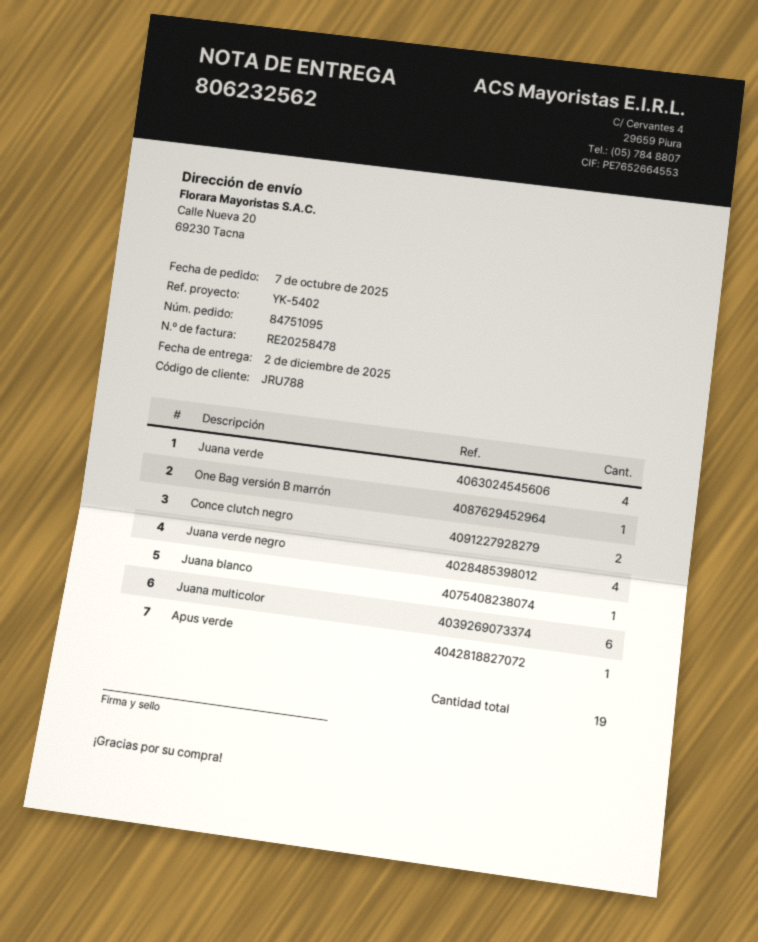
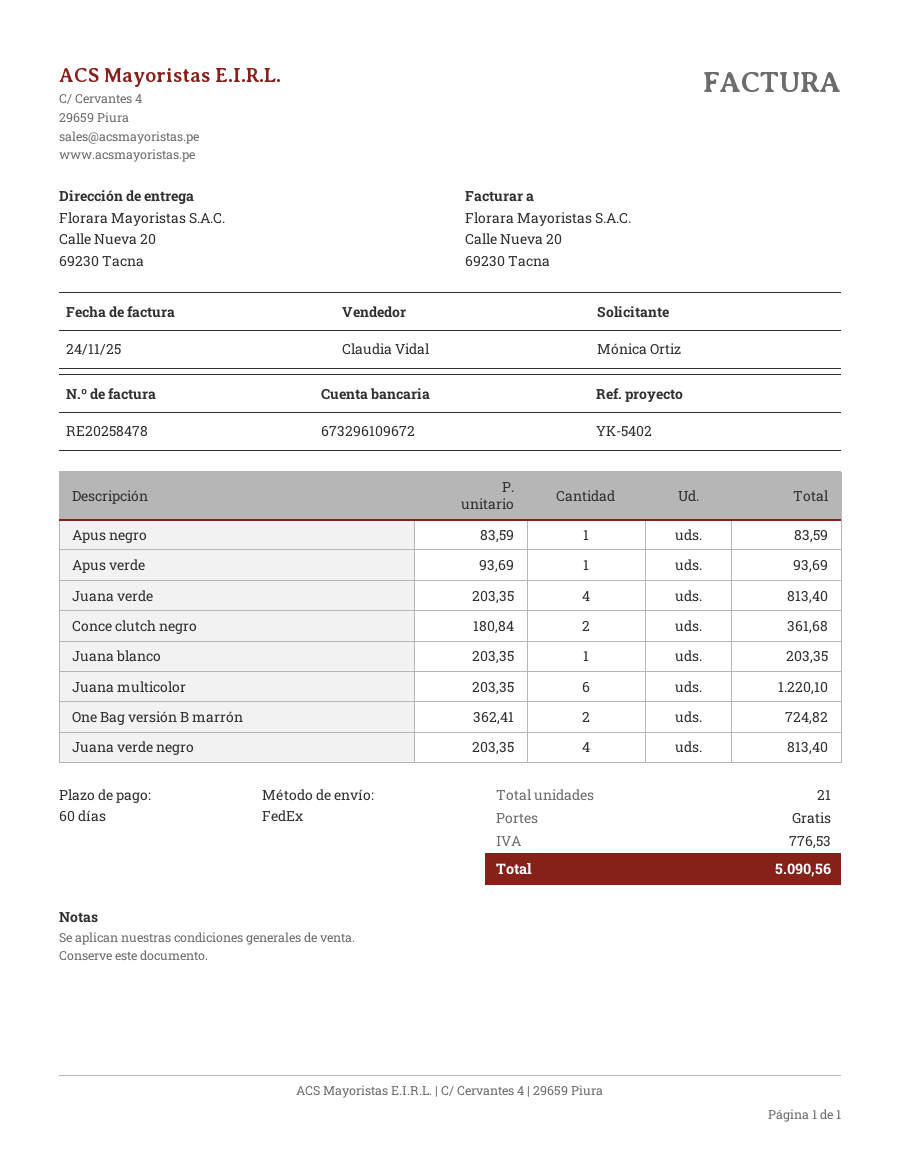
One Bag versión B marrón: 1 -> 2
Apus negro: none -> 1
total quantity: 19 -> 21

